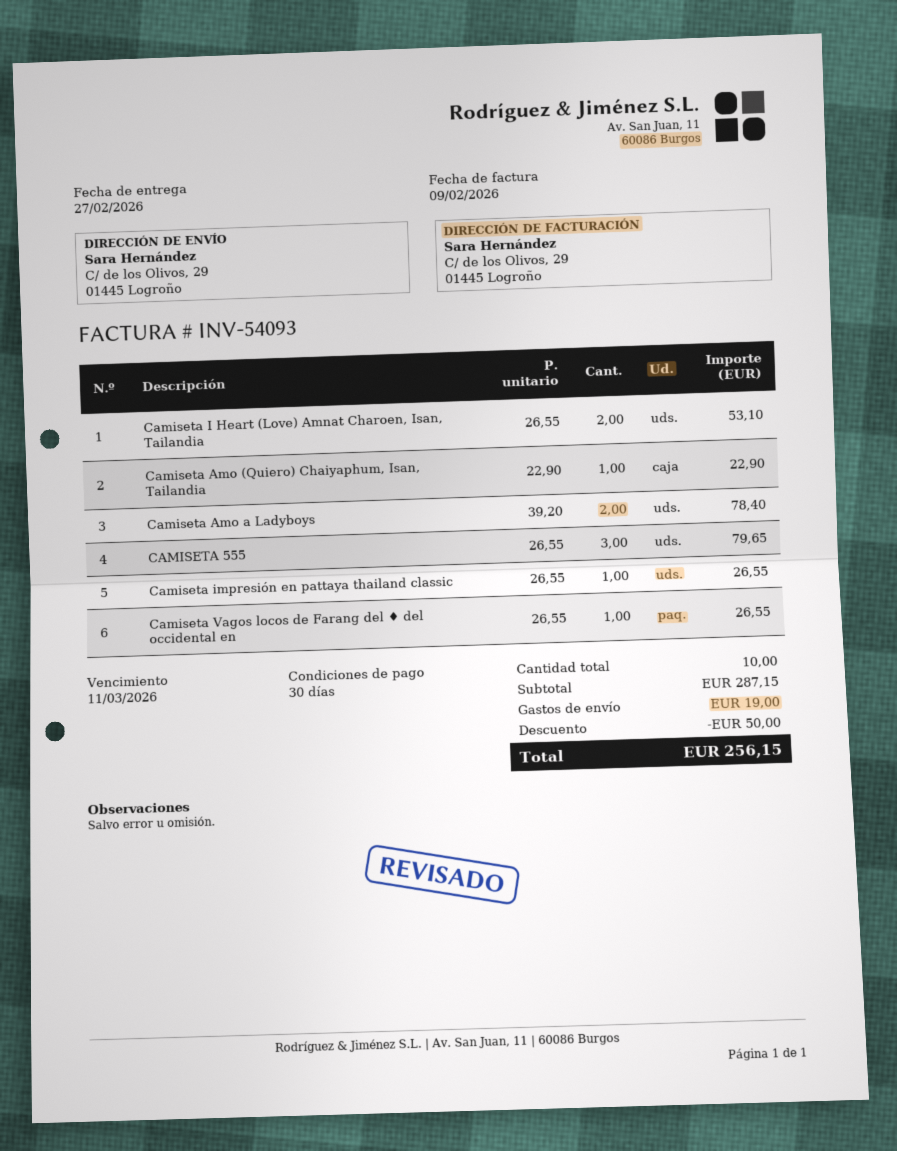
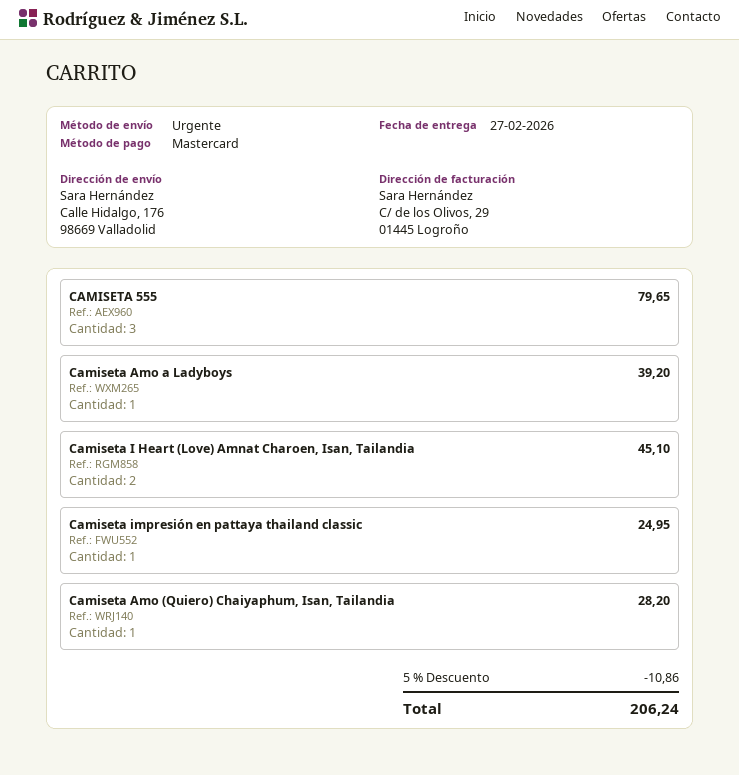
ship to: C/ de los Olivos, 29, 01445 Logroño -> Calle Hidalgo, 176, 98669 Valladolid
Camiseta I Heart (Love) Amnat Charoen, Isan, Tailandia: 2 for 53.10 -> 2 for 45.10
Camiseta Amo (Quiero) Chaiyaphum, Isan, Tailandia: 1 for 22.90 -> 1 for 28.20
Camiseta Amo a Ladyboys: 2 for 78.40 -> 1 for 39.20
Camiseta impresión en pattaya thailand classic: 1 for 26.55 -> 1 for 24.95
Camiseta Vagos locos de Farang del ♦ del occidental en: 1 for 26.55 -> none
discount: 50.00 -> 10.86
shipping: 19.00 -> none
total: 256.15 -> 206.24

